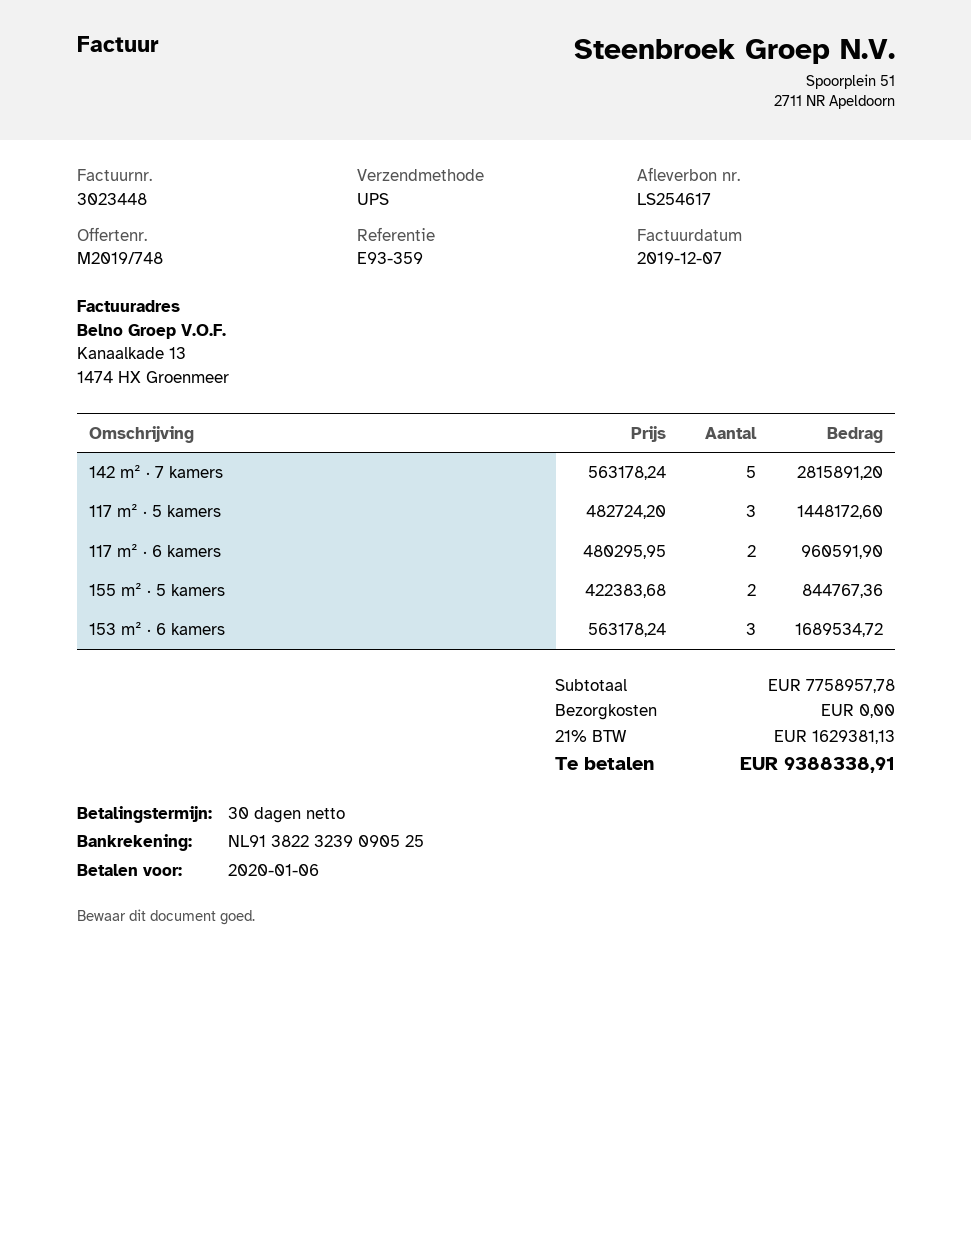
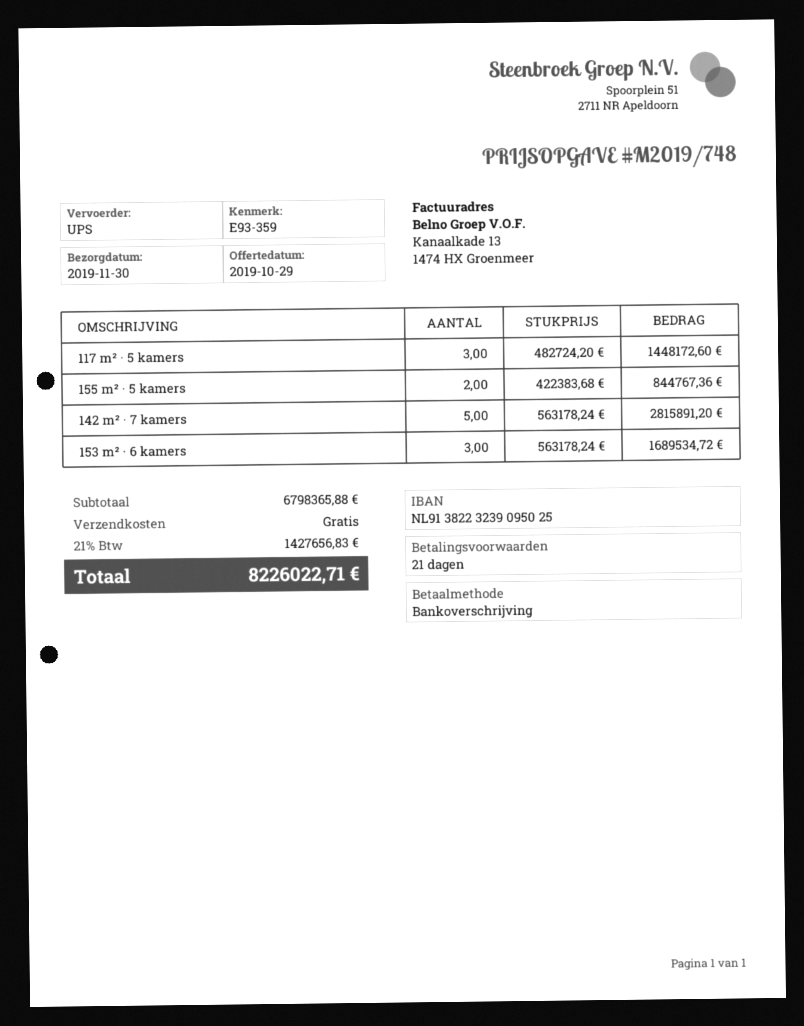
payment terms: 30 days -> 21 days
bank account: NL9138223239090525 -> NL9138223239095025
117 m² · 6 kamers: 2 x 480295.95 = 960591.90 -> none
subtotal: 7758957.78 -> 6798365.88
tax: 21% = 1629381.13 -> 21% = 1427656.83
total: 9388338.91 -> 8226022.71

